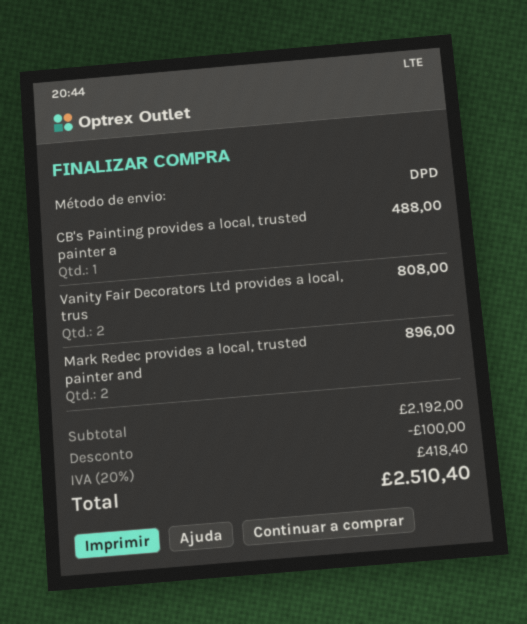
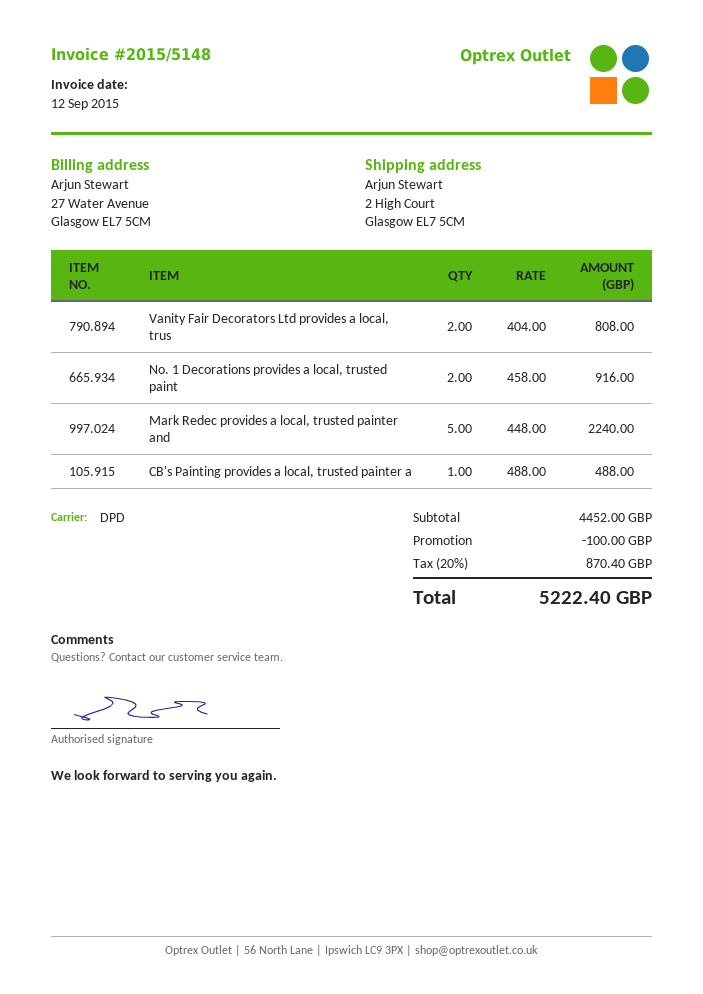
Mark Redec provides a local, trusted painter and: 2 for 896.00 -> 5 for 2240.00
No. 1 Decorations provides a local, trusted paint: none -> 2 for 916.00
subtotal: 2192.00 -> 4452.00
tax: 20% = 418.40 -> 20% = 870.40
total: 2510.40 -> 5222.40

